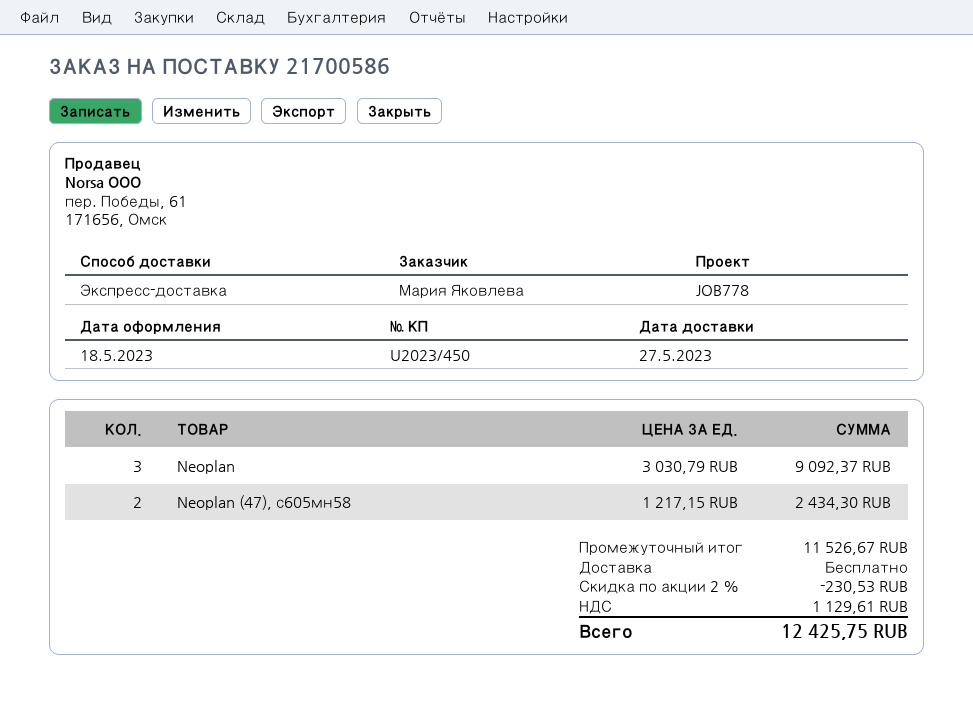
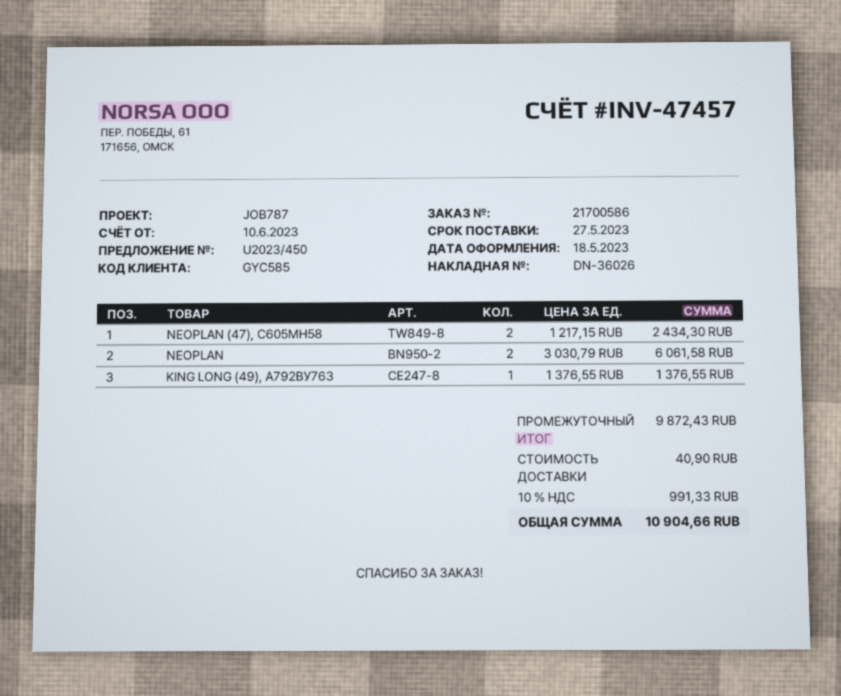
reference: JOB778 -> JOB787
Neoplan: 3 x 3030.79 = 9092.37 -> 2 x 3030.79 = 6061.58
KING LONG (49), А792ВУ763: none -> 1 x 1376.55 = 1376.55
subtotal: 11526.67 -> 9872.43
discount: 2% = 230.53 -> none
shipping: 0.00 -> 40.90
tax: 1129.61 -> 991.33
total: 12425.75 -> 10904.66

